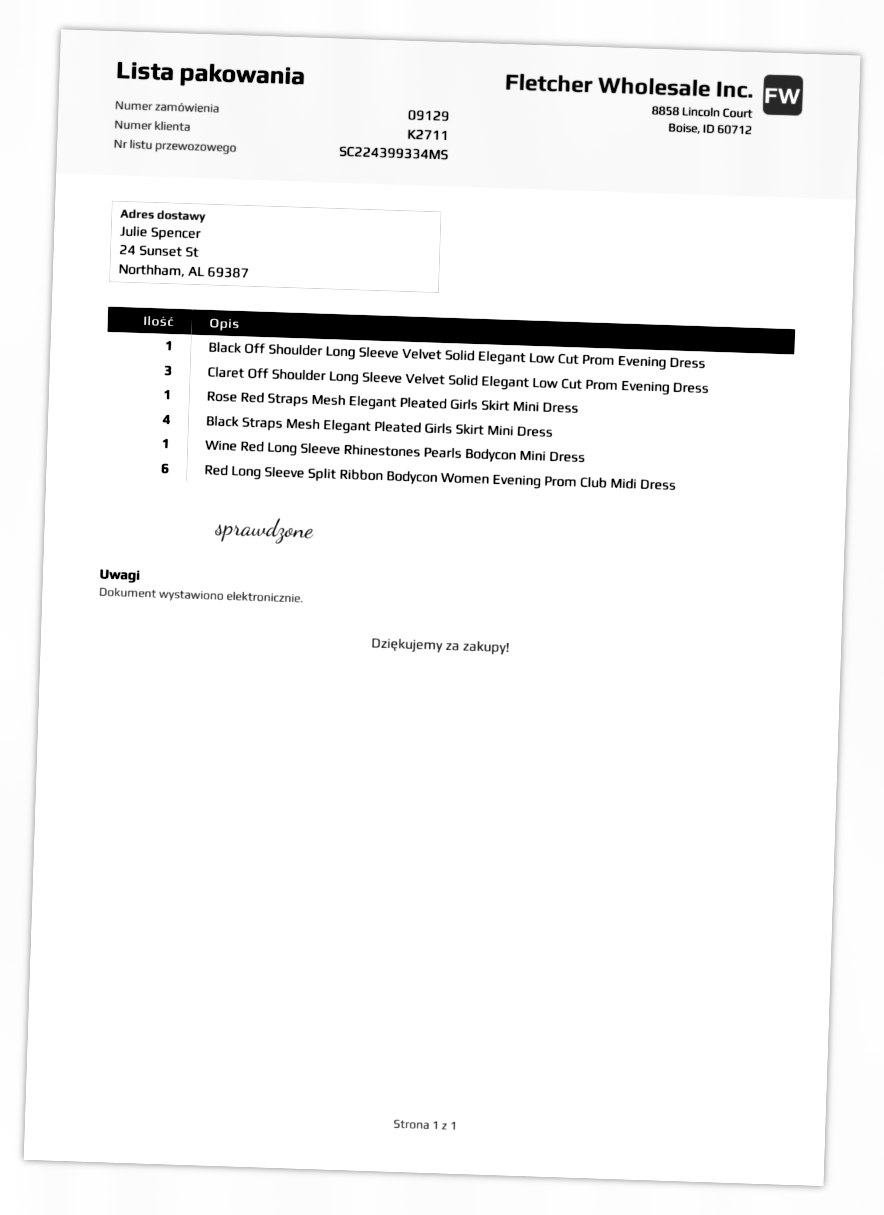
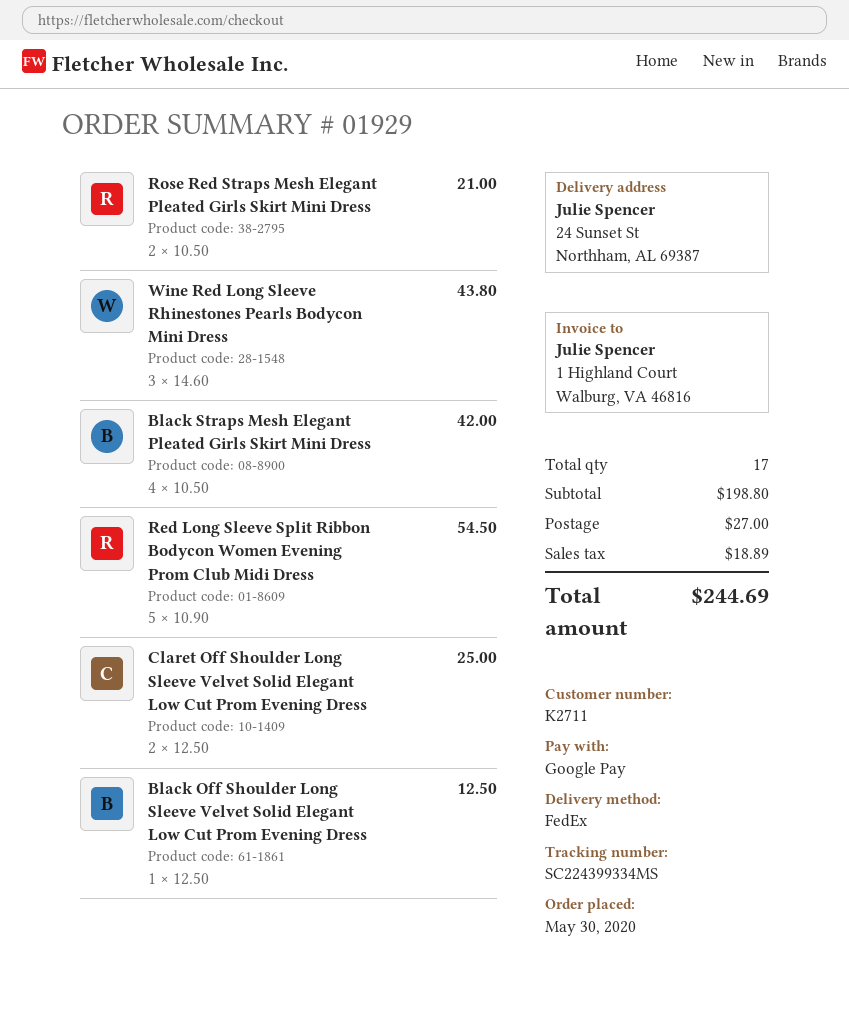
order number: 09129 -> 01929
Claret Off Shoulder Long Sleeve Velvet Solid Elegant Low Cut Prom Evening Dress: 3 -> 2
Rose Red Straps Mesh Elegant Pleated Girls Skirt Mini Dress: 1 -> 2
Wine Red Long Sleeve Rhinestones Pearls Bodycon Mini Dress: 1 -> 3
Red Long Sleeve Split Ribbon Bodycon Women Evening Prom Club Midi Dress: 6 -> 5

